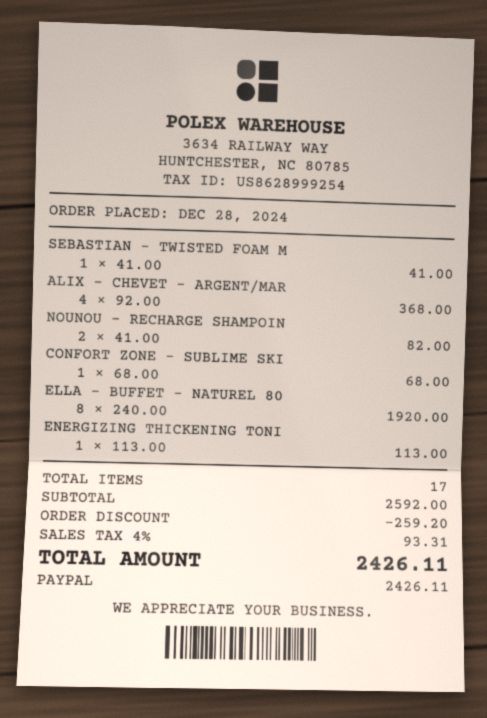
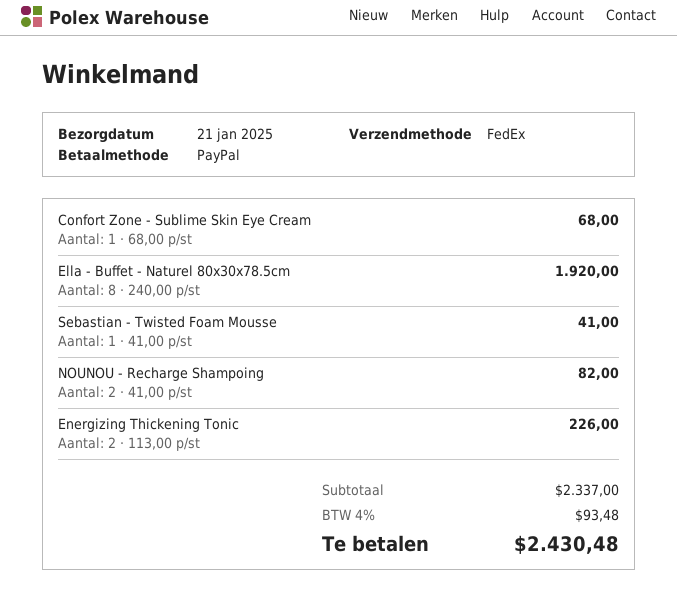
ALIX - CHEVET - ARGENT/MAR: 4 x 92.00 = 368.00 -> none
ENERGIZING THICKENING TONI: 1 x 113.00 = 113.00 -> 2 x 113.00 = 226.00
subtotal: 2592.00 -> 2337.00
discount: 259.20 -> none
tax: 4% = 93.31 -> 4% = 93.48
total: 2426.11 -> 2430.48

